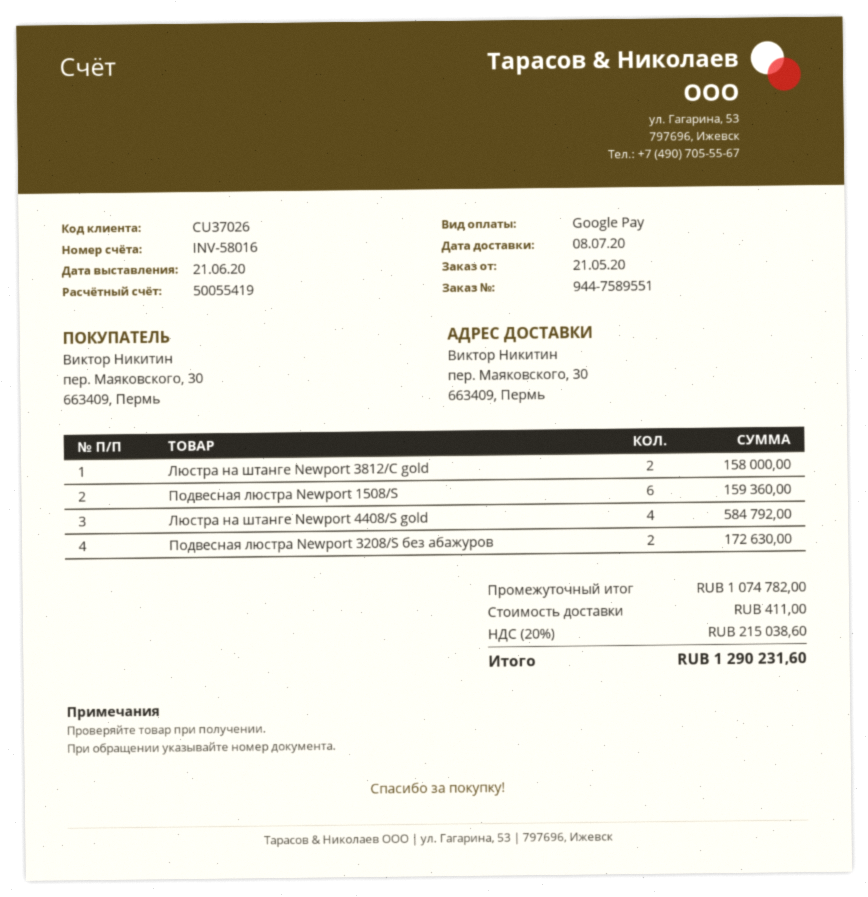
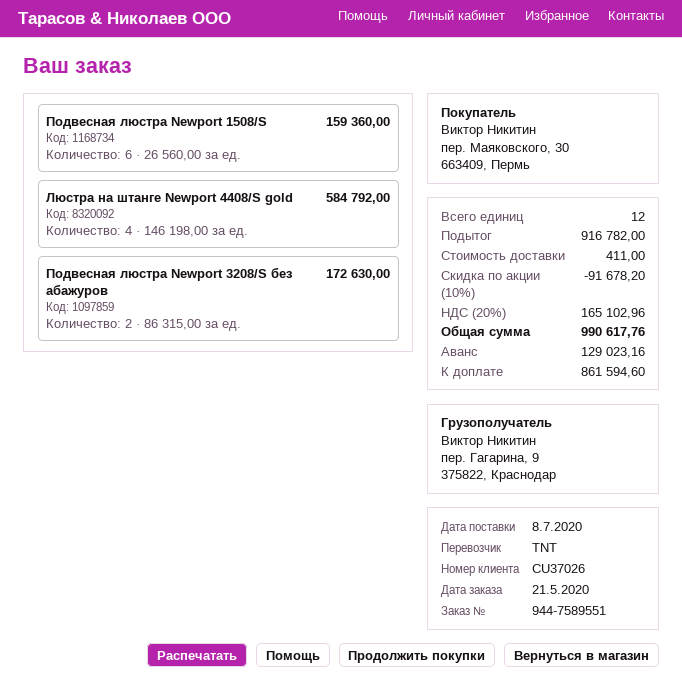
ship to: пер. Маяковского, 30, 663409, Пермь -> пер. Гагарина, 9, 375822, Краснодар
Люстра на штанге Newport 3812/C gold: 2 for 158000.00 -> none
subtotal: 1074782.00 -> 916782.00
discount: none -> 10% = 91678.20
tax: 20% = 215038.60 -> 20% = 165102.96
total: 1290231.60 -> 990617.76

